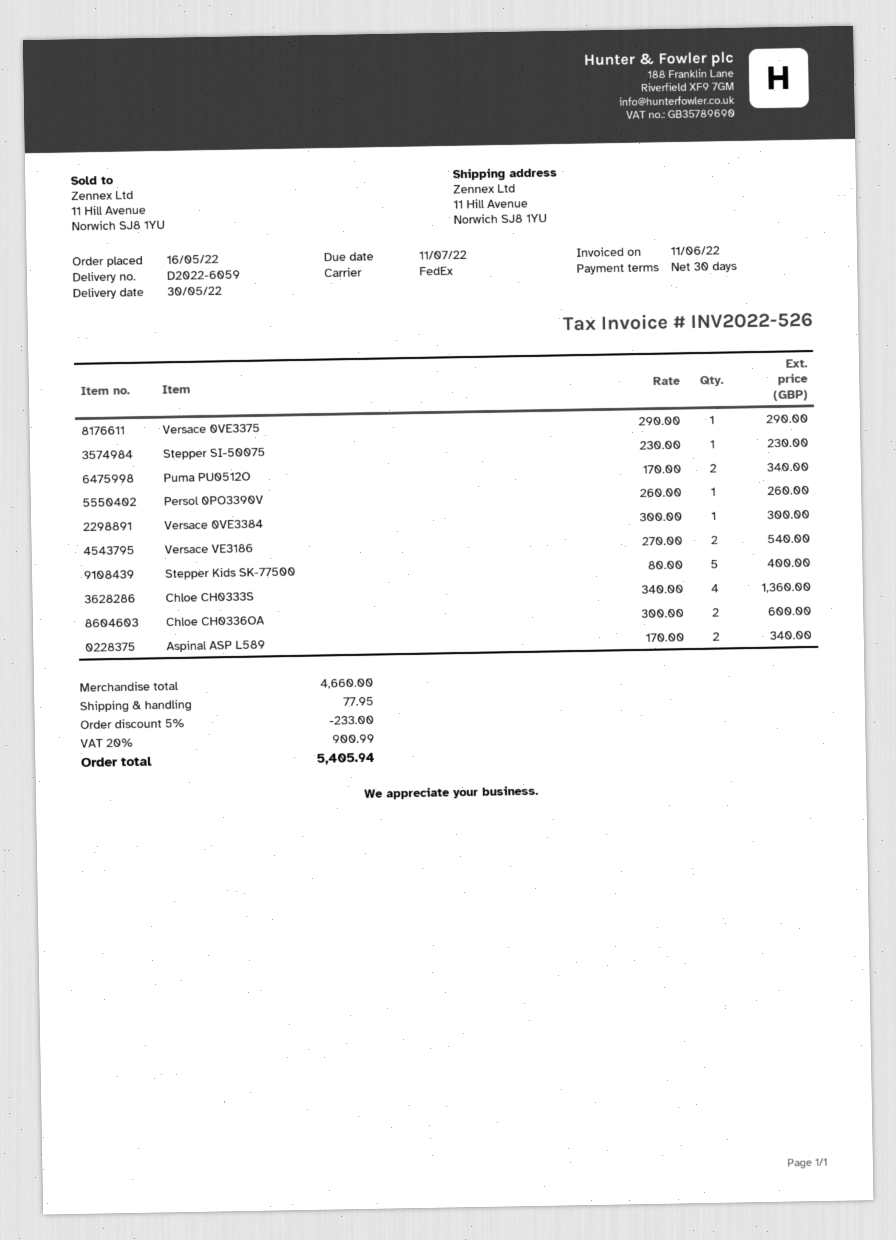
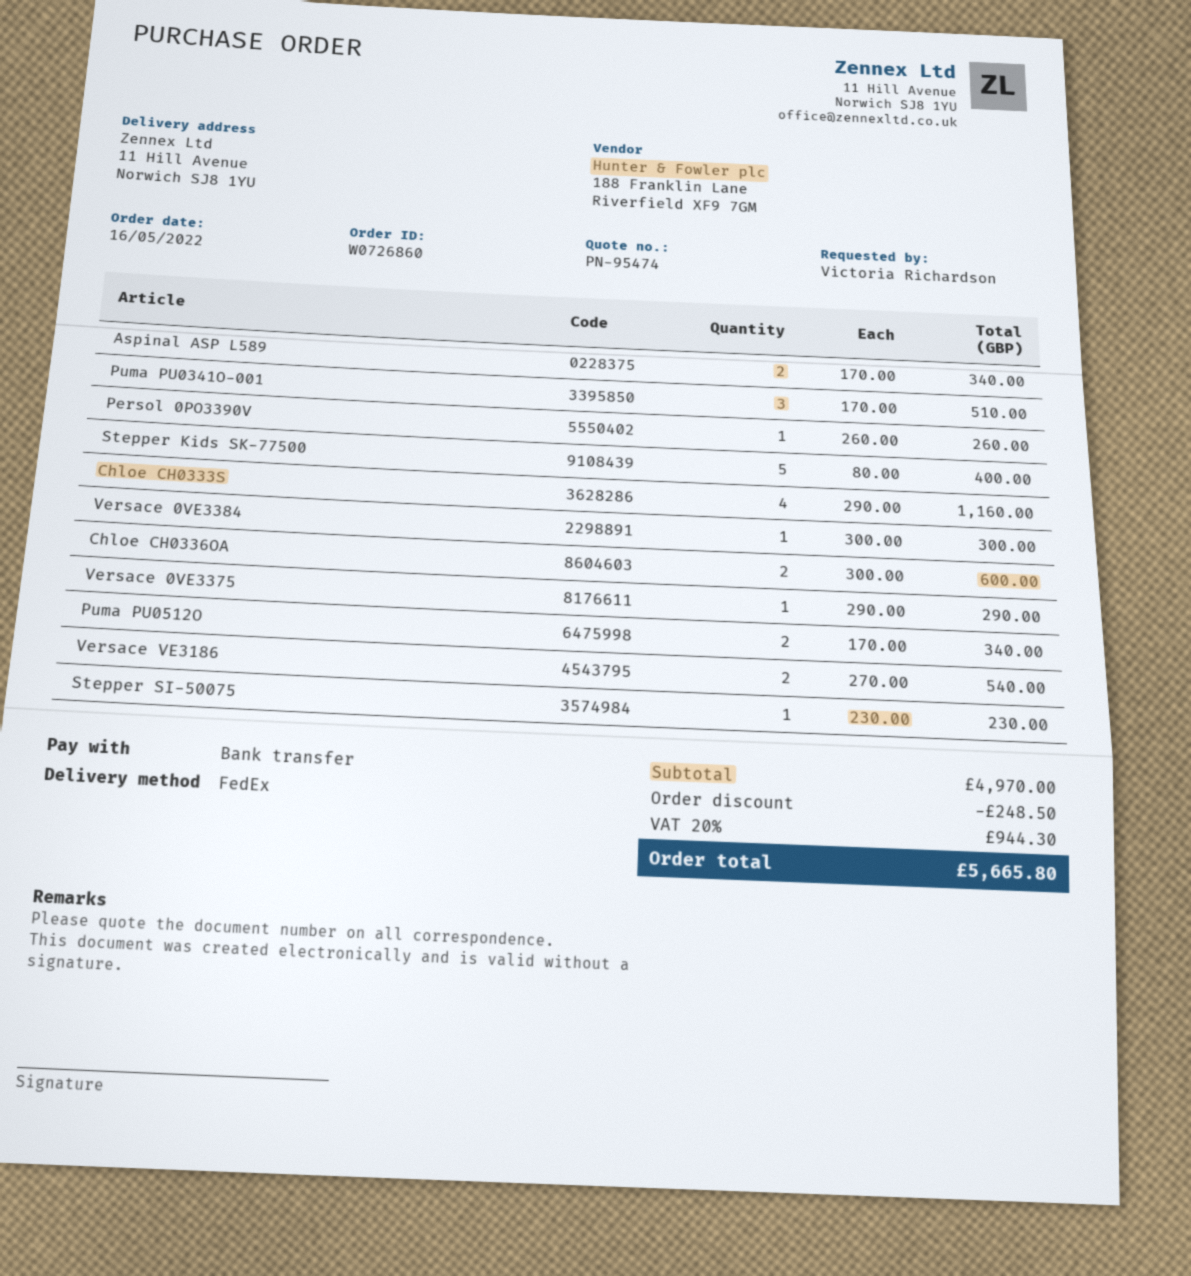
Chloe CH0333S: 4 x 340.00 = 1360.00 -> 4 x 290.00 = 1160.00
Puma PU0341O-001: none -> 3 x 170.00 = 510.00
subtotal: 4660.00 -> 4970.00
discount: 233.00 -> 248.50
shipping: 77.95 -> none
tax: 20% = 900.99 -> 20% = 944.30
total: 5405.94 -> 5665.80

